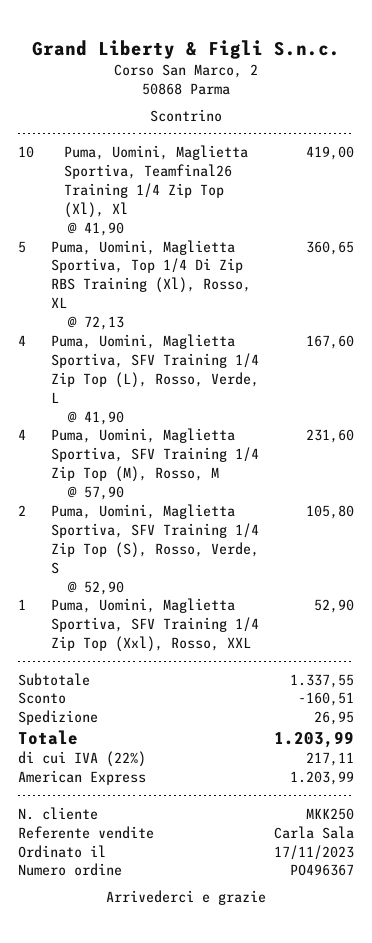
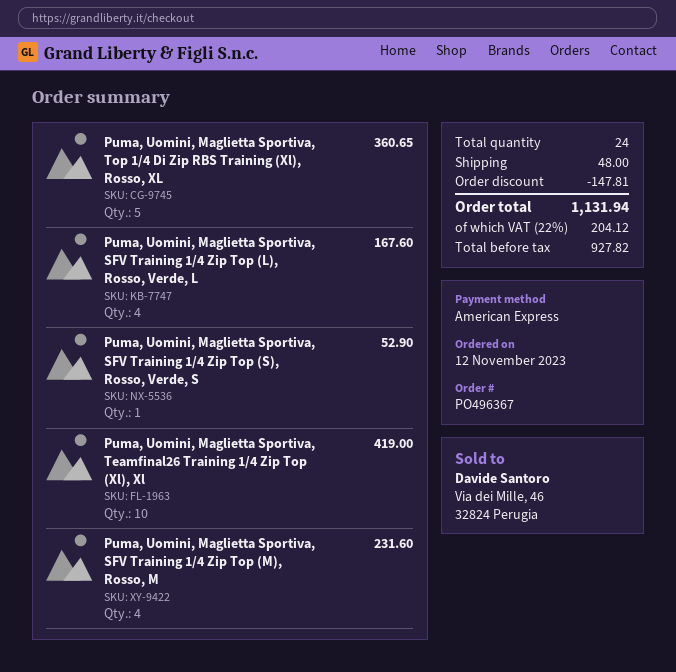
order date: 2023-11-17 -> 2023-11-12
Puma, Uomini, Maglietta Sportiva, SFV Training 1/4 Zip Top (S), Rosso, Verde, S: 2 for 105.80 -> 1 for 52.90
Puma, Uomini, Maglietta Sportiva, SFV Training 1/4 Zip Top (Xxl), Rosso, XXL: 1 for 52.90 -> none
discount: 160.51 -> 147.81
shipping: 26.95 -> 48.00
tax: 22% = 217.11 -> 22% = 204.12
total: 1203.99 -> 1131.94

